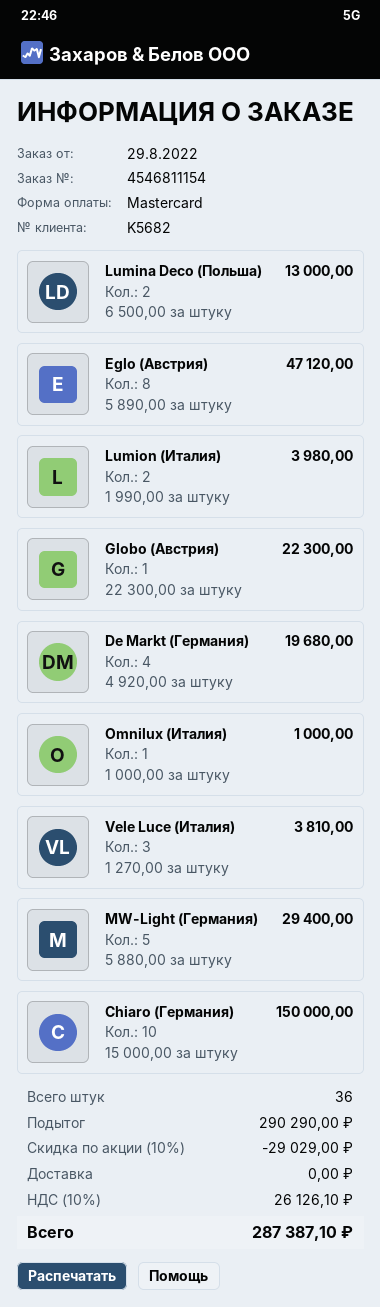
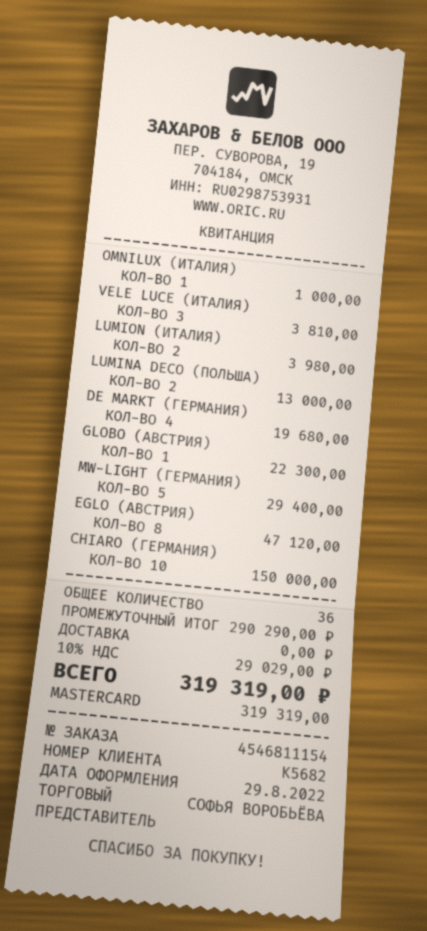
discount: 10% = 29029.00 -> none
tax: 10% = 26126.10 -> 10% = 29029.00
total: 287387.10 -> 319319.00

